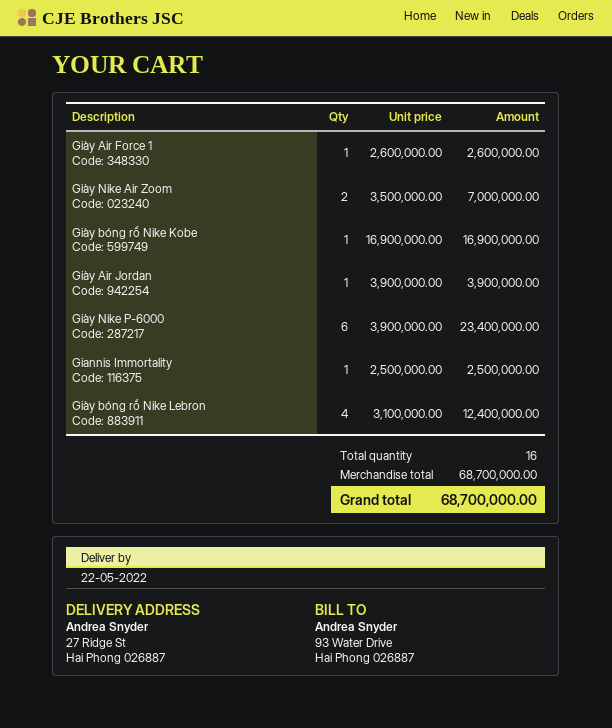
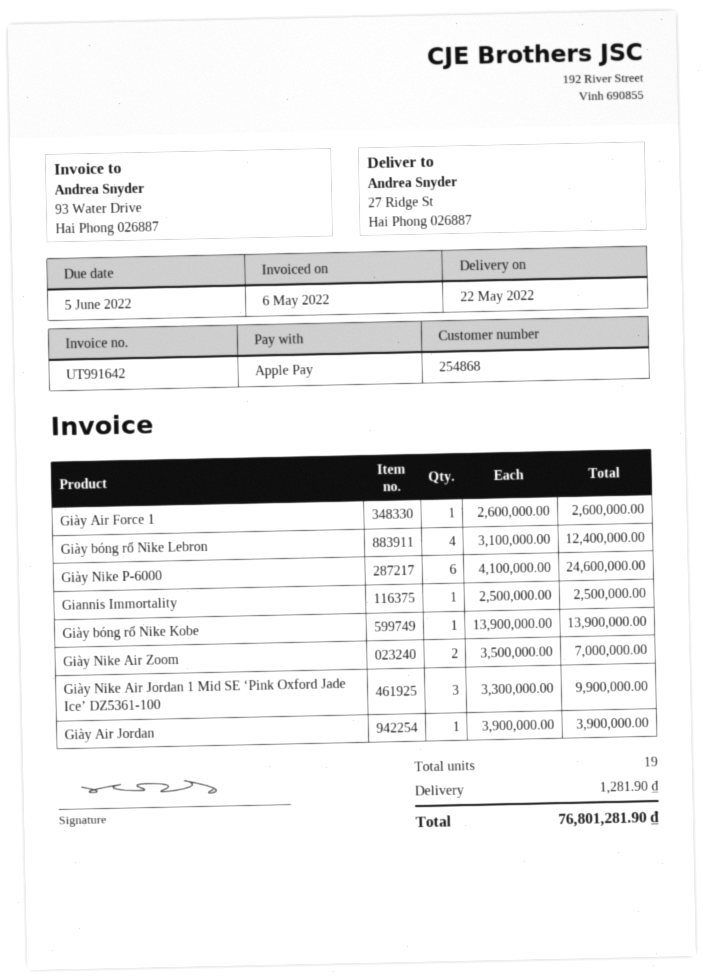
Giày bóng rổ Nike Kobe: 1 x 16900000.00 = 16900000.00 -> 1 x 13900000.00 = 13900000.00
Giày Nike P-6000: 6 x 3900000.00 = 23400000.00 -> 6 x 4100000.00 = 24600000.00
Giày Nike Air Jordan 1 Mid SE ‘Pink Oxford Jade Ice’ DZ5361-100: none -> 3 x 3300000.00 = 9900000.00
total quantity: 16 -> 19
shipping: none -> 1281.90
total: 68700000.00 -> 76801281.90

